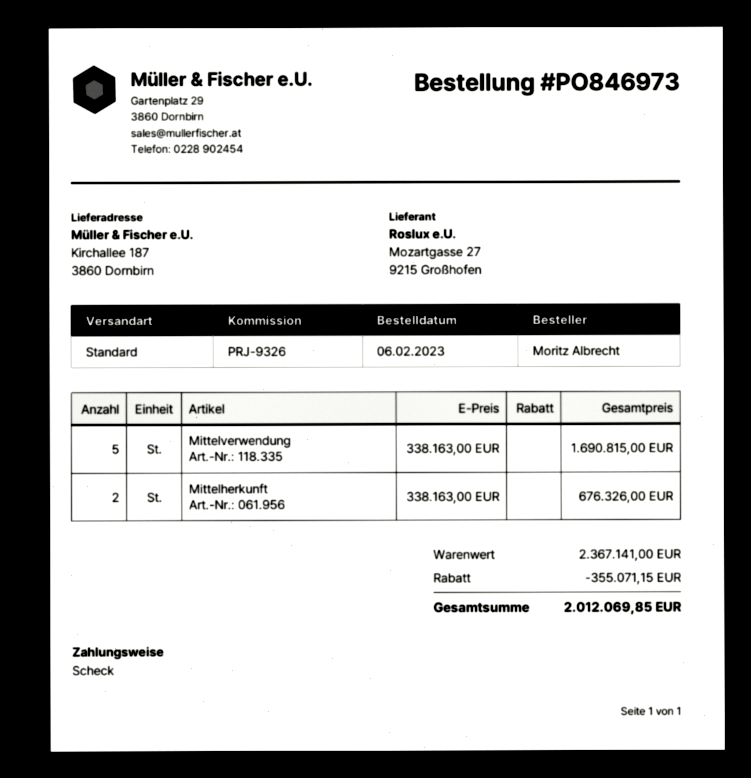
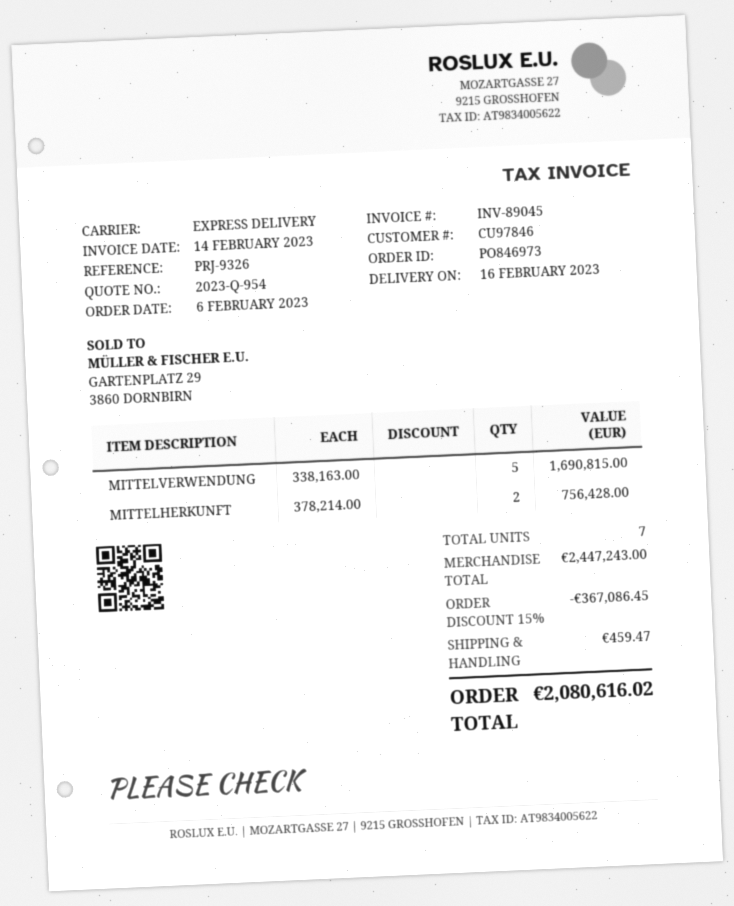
shipping method: standard -> express
Mittelherkunft: 2 x 338163.00 = 676326.00 -> 2 x 378214.00 = 756428.00
subtotal: 2367141.00 -> 2447243.00
discount: 355071.15 -> 367086.45
shipping: none -> 459.47
total: 2012069.85 -> 2080616.02

